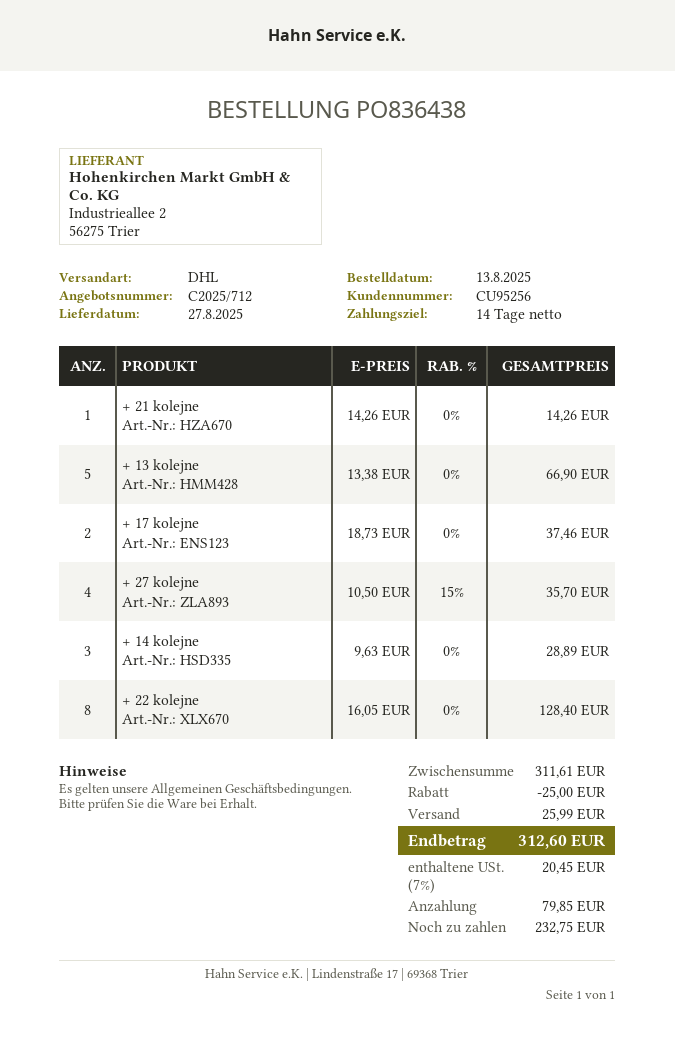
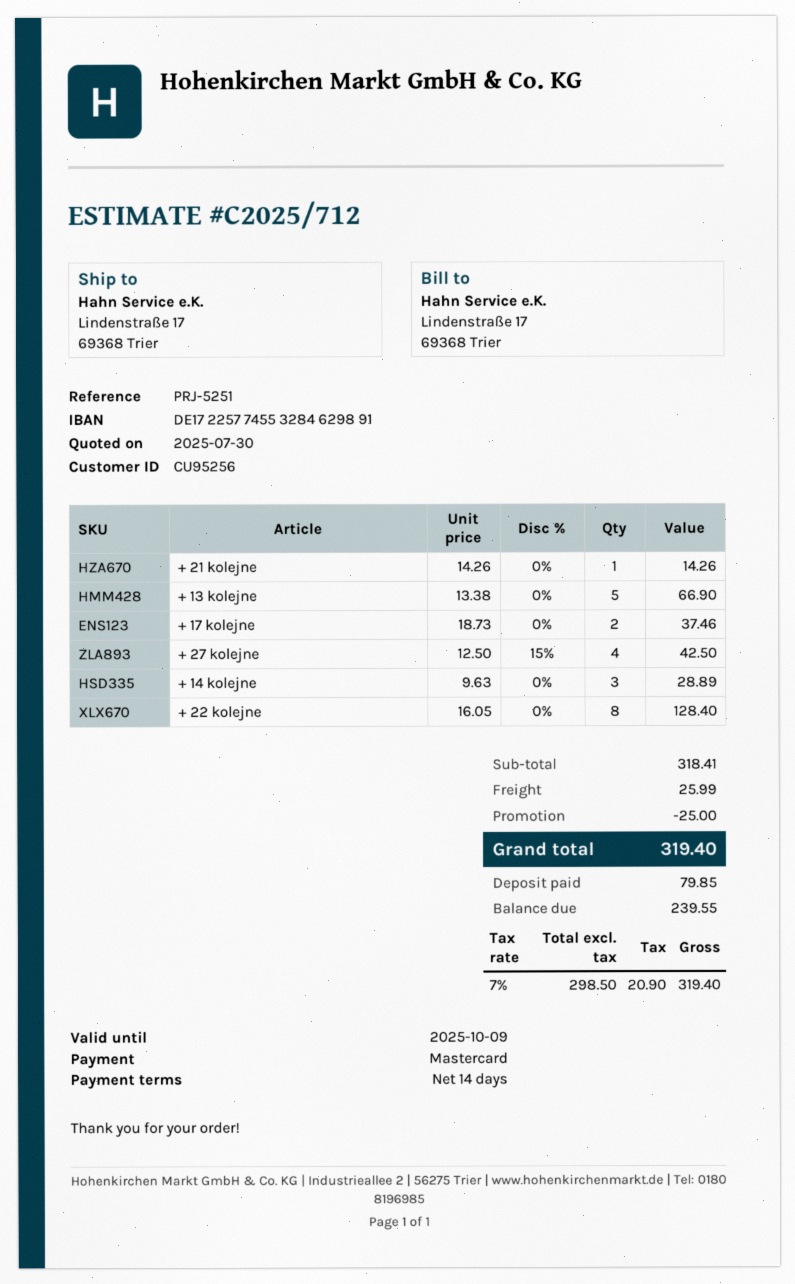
+ 27 kolejne: 4 x 10.50 - 15% = 35.70 -> 4 x 12.50 - 15% = 42.50
subtotal: 311.61 -> 318.41
tax: 7% = 20.45 -> 7% = 20.90
total: 312.60 -> 319.40
balance: 232.75 -> 239.55

